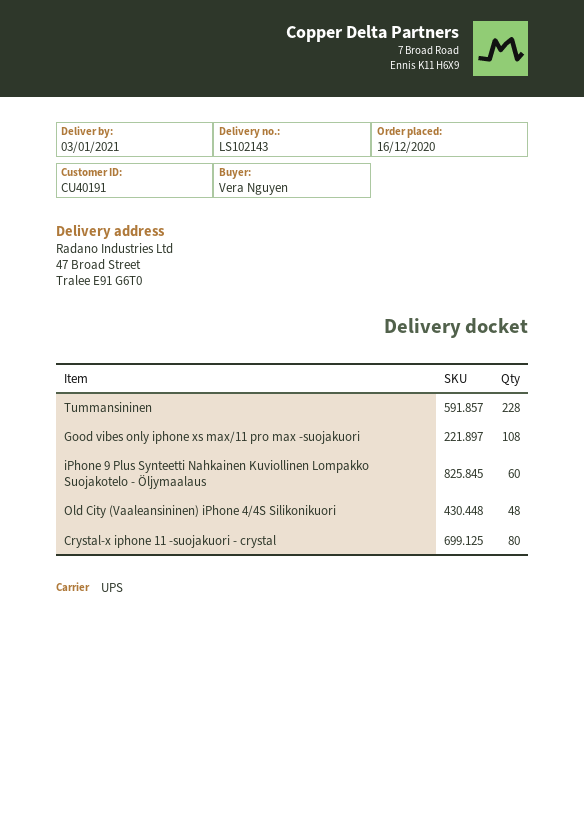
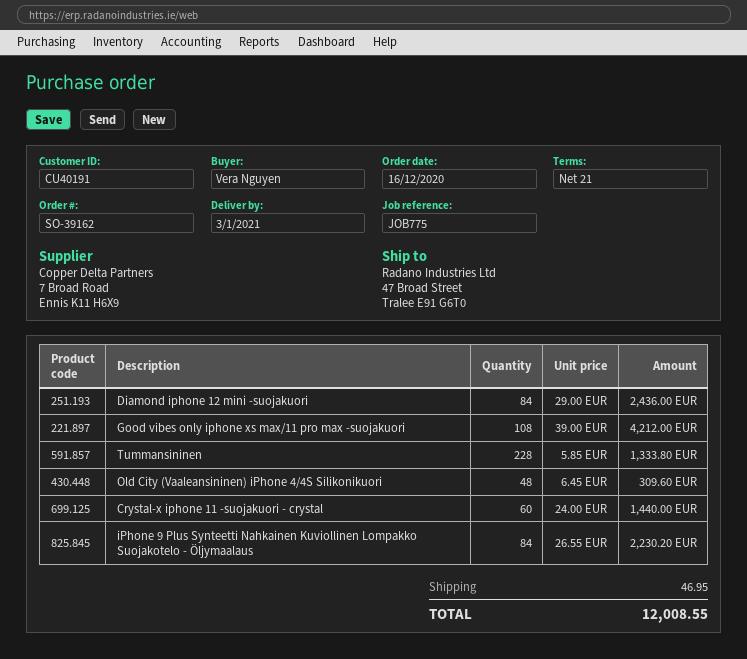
iPhone 9 Plus Synteetti Nahkainen Kuviollinen Lompakko Suojakotelo - Öljymaalaus: 60 -> 84
Crystal-x iphone 11 -suojakuori - crystal: 80 -> 60
Diamond iphone 12 mini -suojakuori: none -> 84

